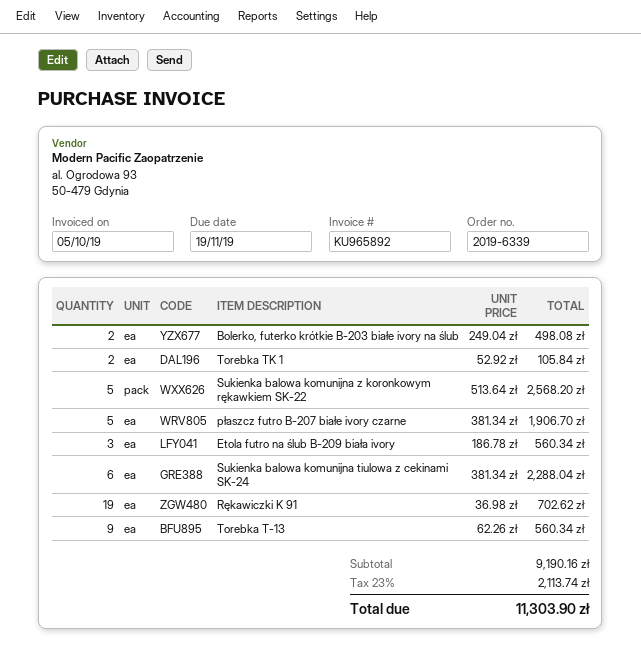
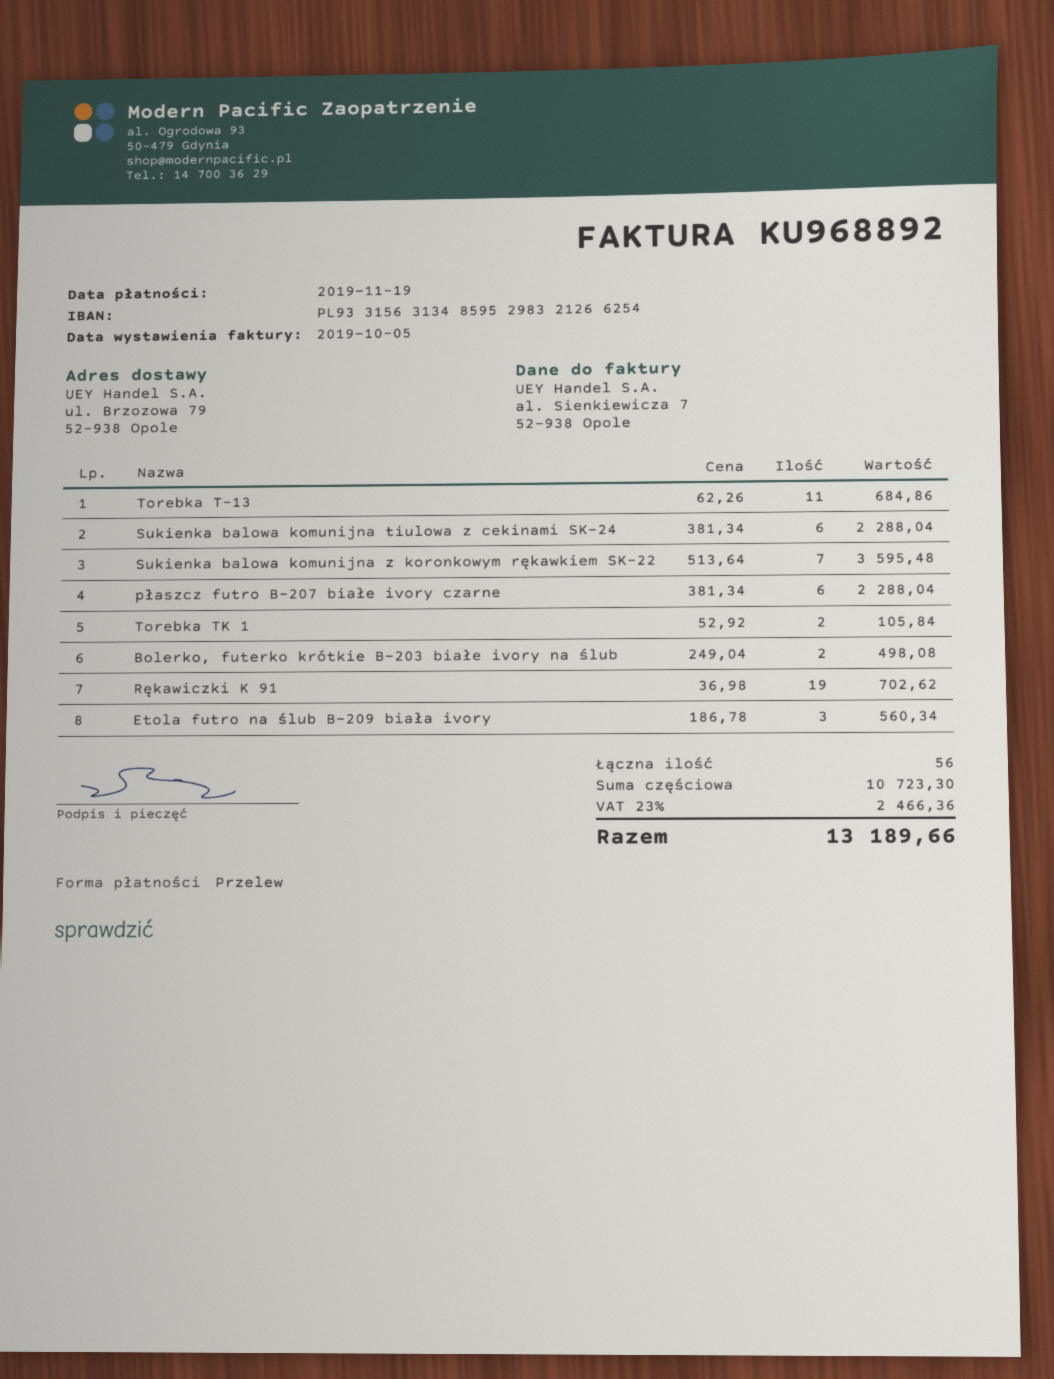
invoice number: KU965892 -> KU968892
Sukienka balowa komunijna z koronkowym rękawkiem SK-22: 5 x 513.64 = 2568.20 -> 7 x 513.64 = 3595.48
płaszcz futro B-207 białe ivory czarne: 5 x 381.34 = 1906.70 -> 6 x 381.34 = 2288.04
Torebka T-13: 9 x 62.26 = 560.34 -> 11 x 62.26 = 684.86
subtotal: 9190.16 -> 10723.30
tax: 23% = 2113.74 -> 23% = 2466.36
total: 11303.90 -> 13189.66

